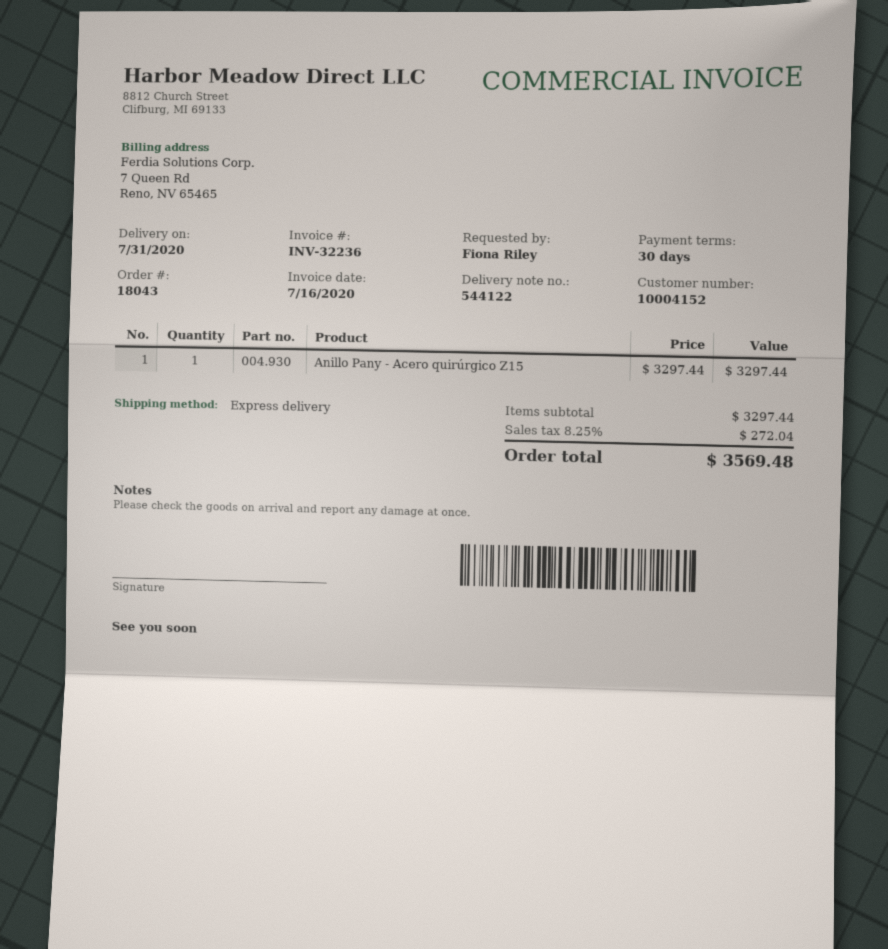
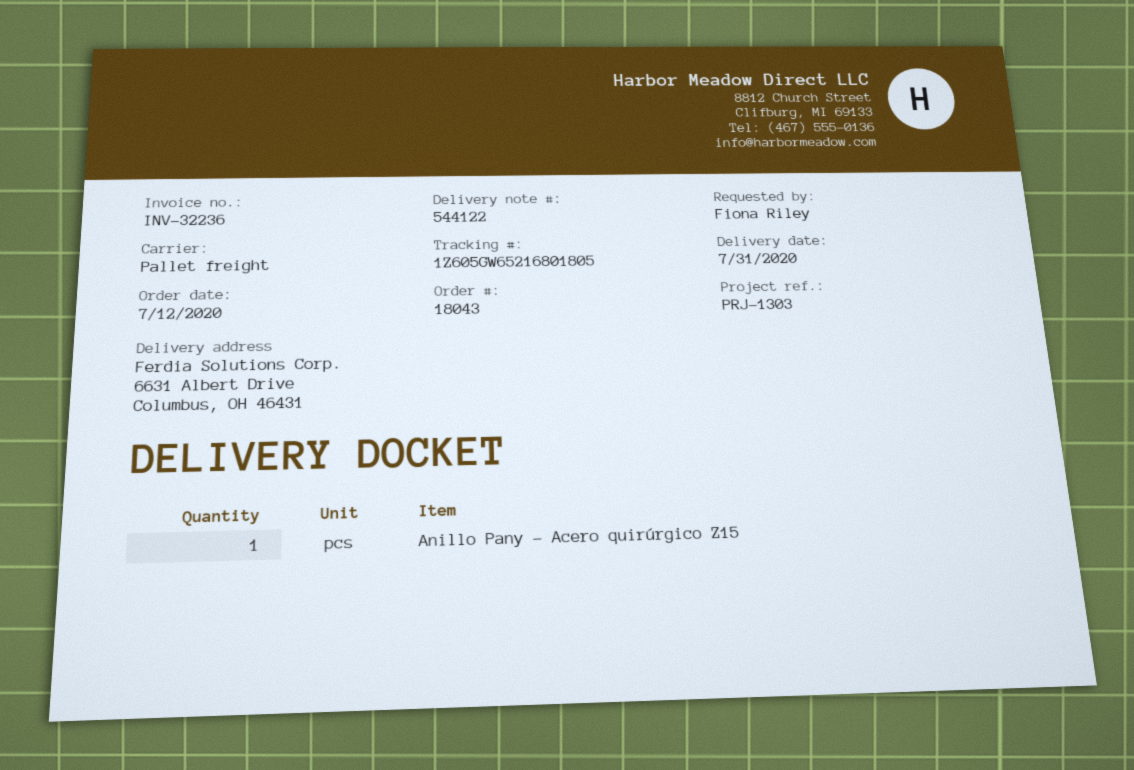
shipping method: express -> pallet freight

